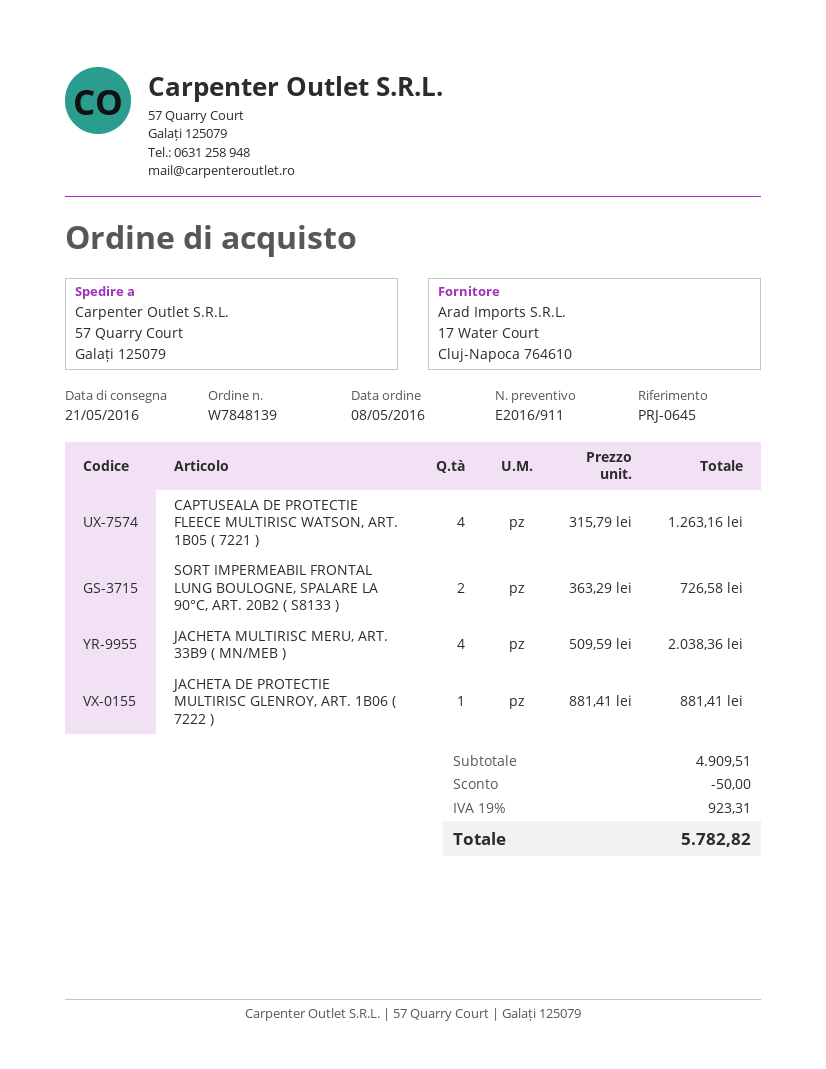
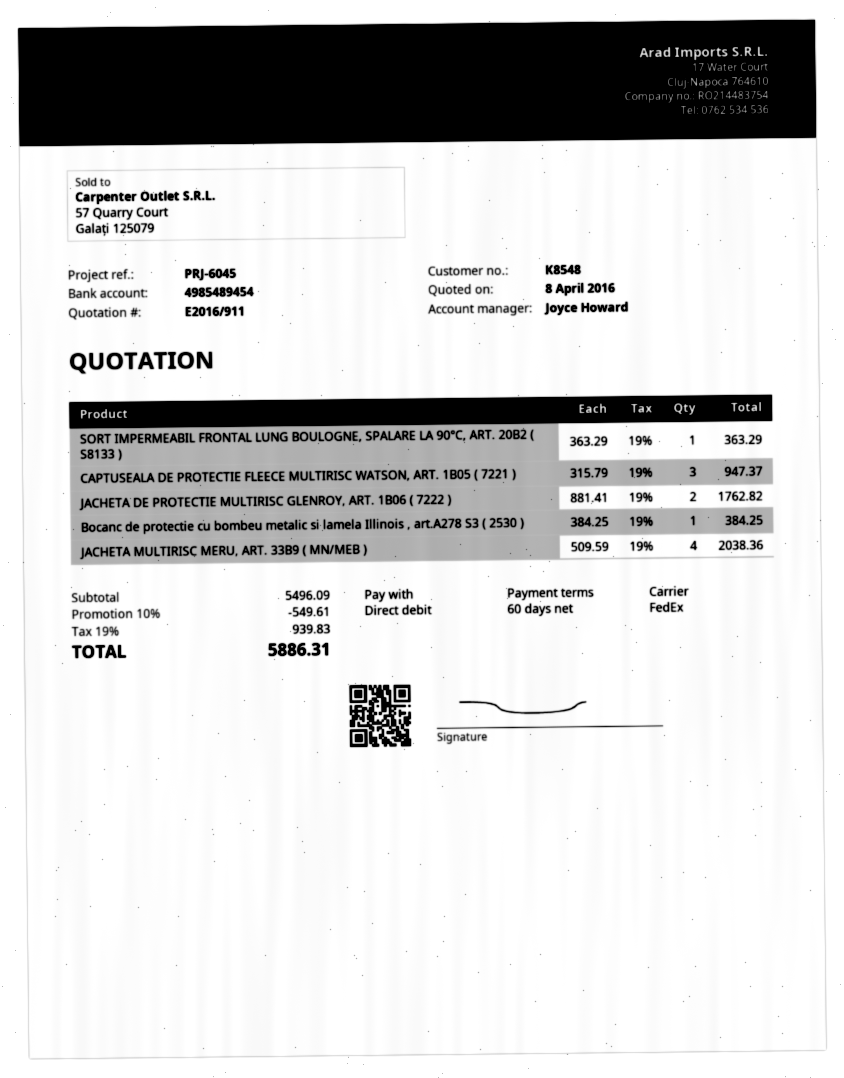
reference: PRJ-0645 -> PRJ-6045
CAPTUSEALA DE PROTECTIE FLEECE MULTIRISC WATSON, ART. 1B05 ( 7221 ): 4 x 315.79 = 1263.16 -> 3 x 315.79 = 947.37
SORT IMPERMEABIL FRONTAL LUNG BOULOGNE, SPALARE LA 90°C, ART. 20B2 ( S8133 ): 2 x 363.29 = 726.58 -> 1 x 363.29 = 363.29
JACHETA DE PROTECTIE MULTIRISC GLENROY, ART. 1B06 ( 7222 ): 1 x 881.41 = 881.41 -> 2 x 881.41 = 1762.82
Bocanc de protectie cu bombeu metalic si lamela Illinois , art.A278 S3 ( 2530 ): none -> 1 x 384.25 = 384.25
subtotal: 4909.51 -> 5496.09
discount: 50.00 -> 549.61
tax: 19% = 923.31 -> 19% = 939.83
total: 5782.82 -> 5886.31

